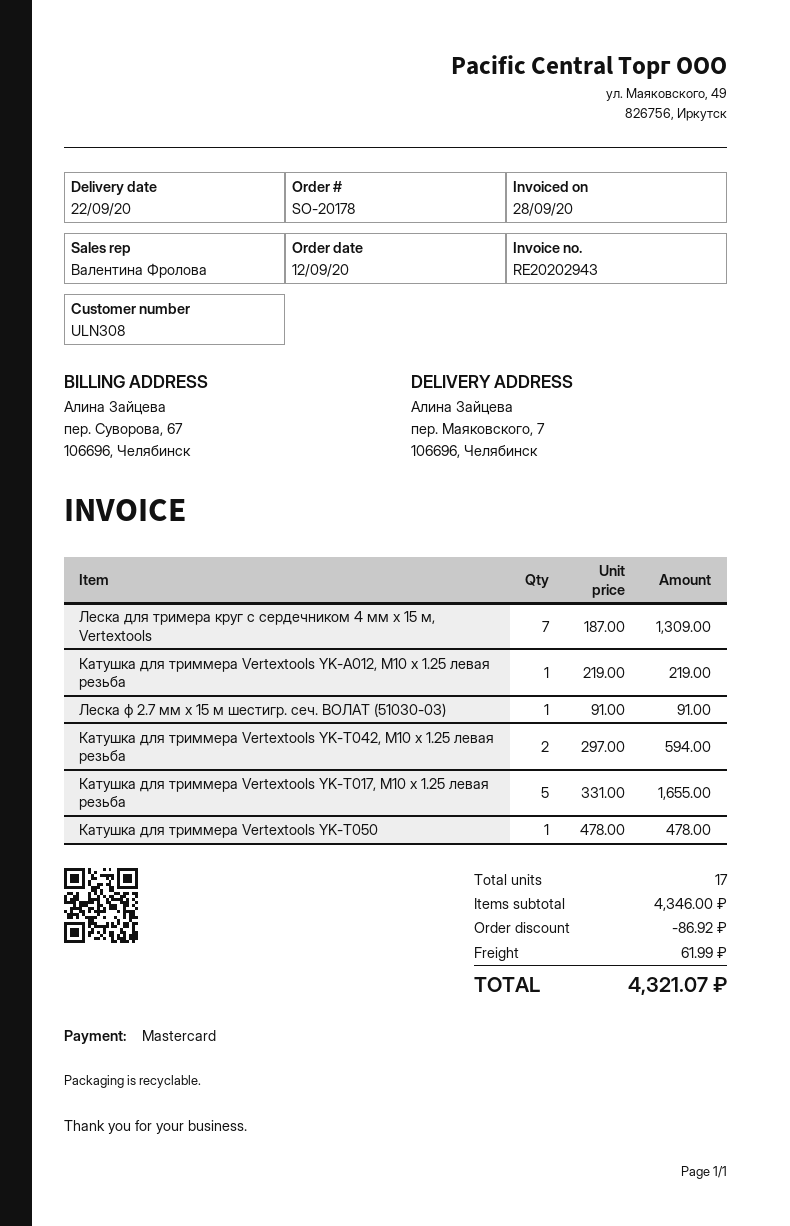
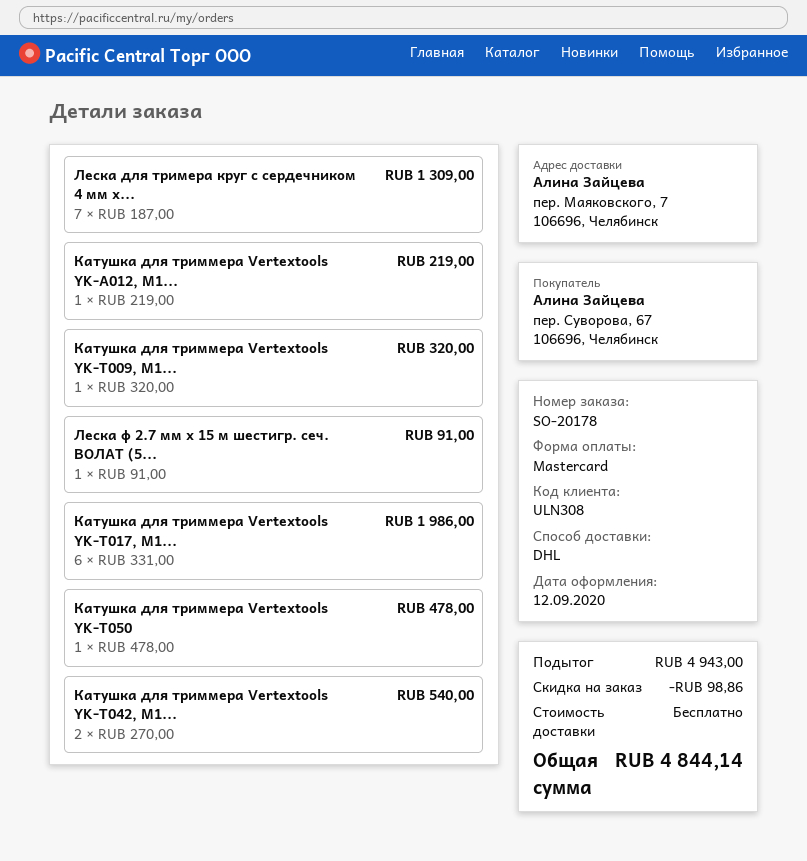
Катушка для триммера Vertextools YK-T042, М10 х 1.25 левая резьба: 2 x 297.00 = 594.00 -> 2 x 270.00 = 540.00
Катушка для триммера Vertextools YK-T017, М10 x 1.25 левая резьба: 5 x 331.00 = 1655.00 -> 6 x 331.00 = 1986.00
Катушка для триммера Vertextools YK-T009, М1...: none -> 1 x 320.00 = 320.00
subtotal: 4346.00 -> 4943.00
discount: 86.92 -> 98.86
shipping: 61.99 -> 0.00
total: 4321.07 -> 4844.14

